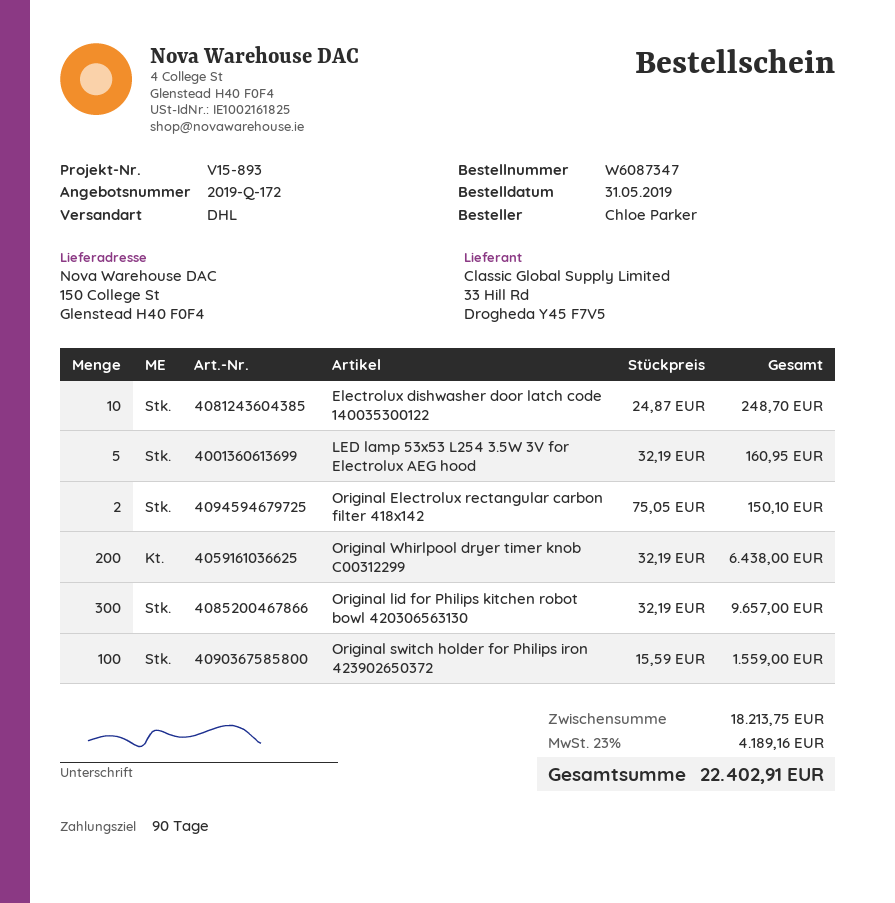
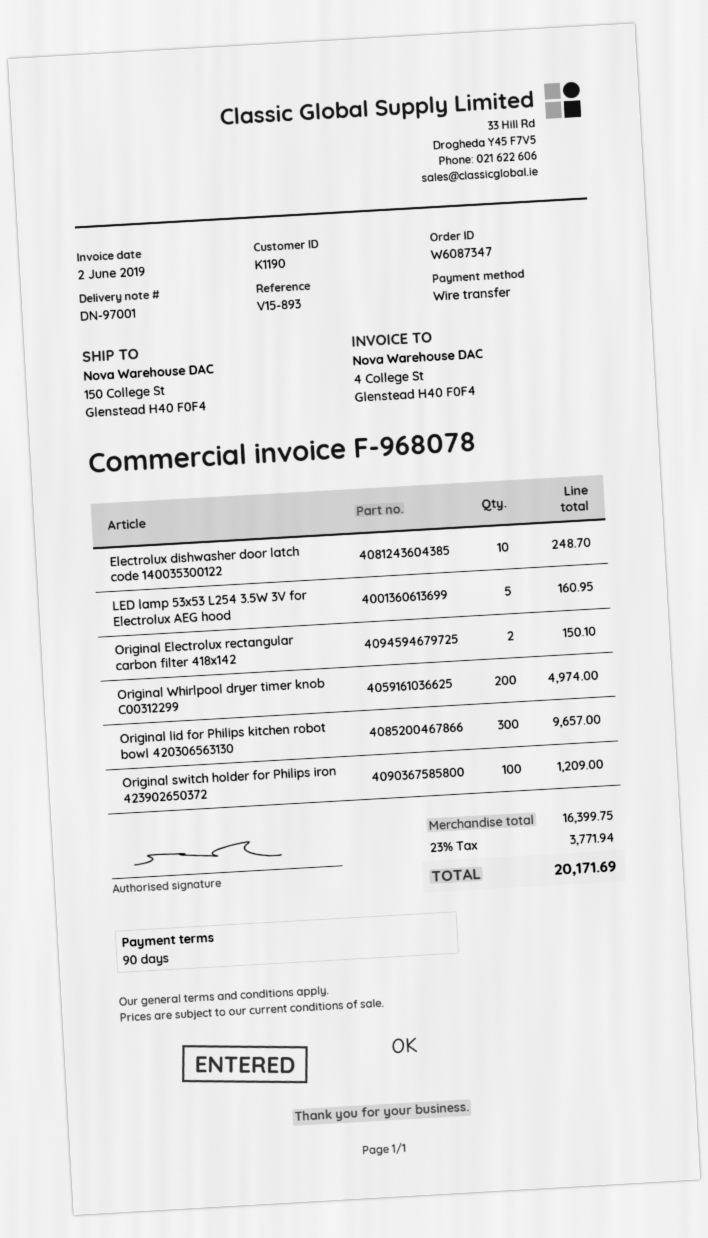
Original Whirlpool dryer timer knob C00312299: 200 for 6438.00 -> 200 for 4974.00
Original switch holder for Philips iron 423902650372: 100 for 1559.00 -> 100 for 1209.00
subtotal: 18213.75 -> 16399.75
tax: 23% = 4189.16 -> 23% = 3771.94
total: 22402.91 -> 20171.69

